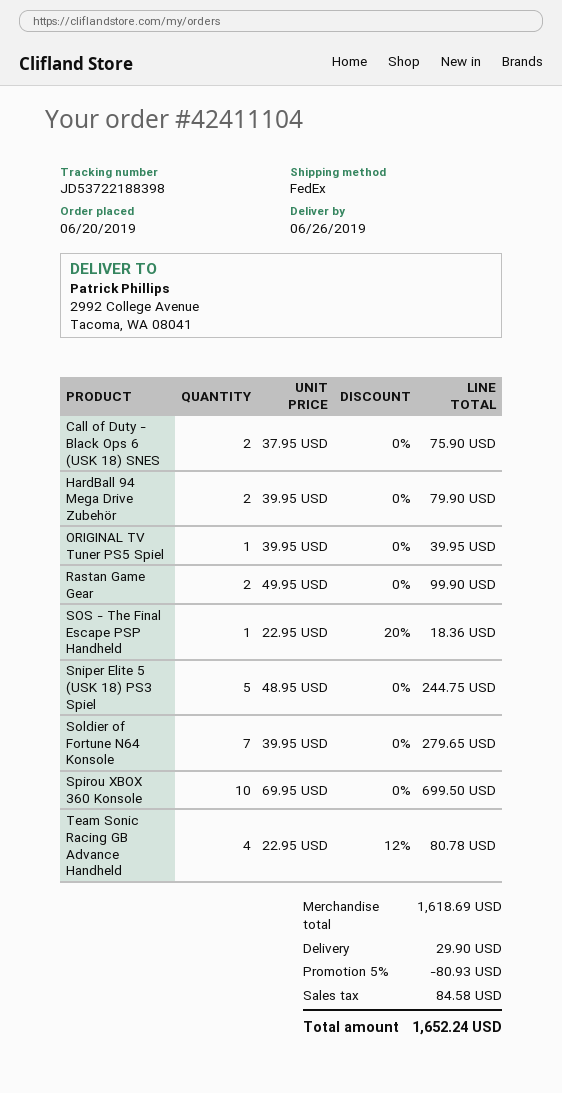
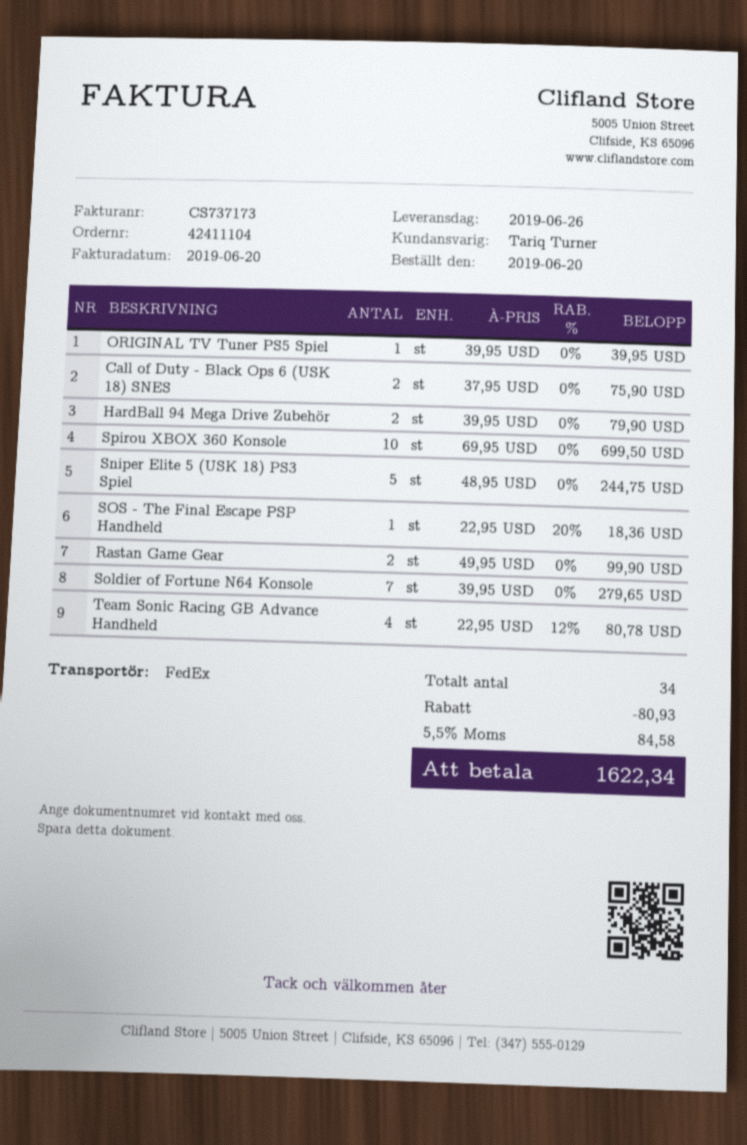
shipping: 29.90 -> none
total: 1652.24 -> 1622.34

